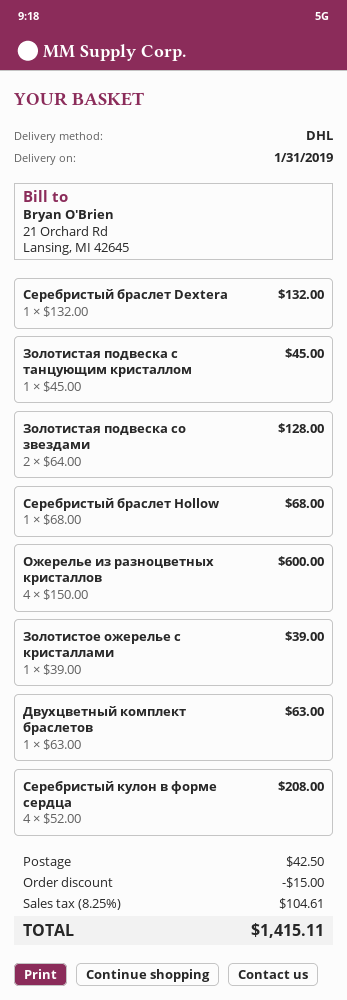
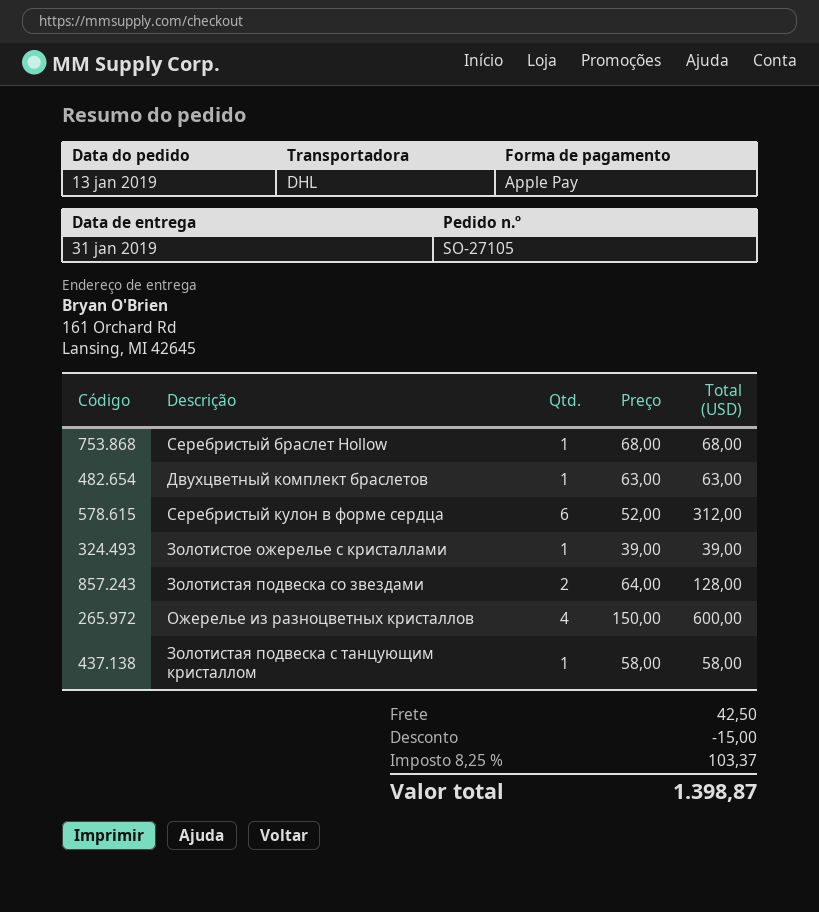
Серебристый браслет Dextera: 1 x 132.00 = 132.00 -> none
Золотистая подвеска с танцующим кристаллом: 1 x 45.00 = 45.00 -> 1 x 58.00 = 58.00
Серебристый кулон в форме сердца: 4 x 52.00 = 208.00 -> 6 x 52.00 = 312.00
tax: 8.25% = 104.61 -> 8.25% = 103.37
total: 1415.11 -> 1398.87

